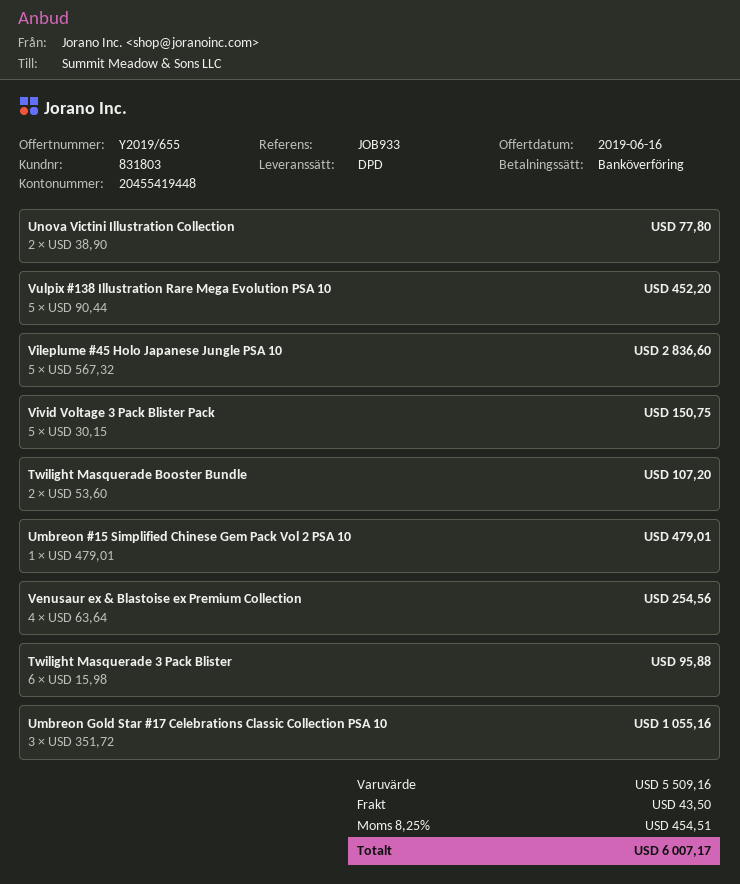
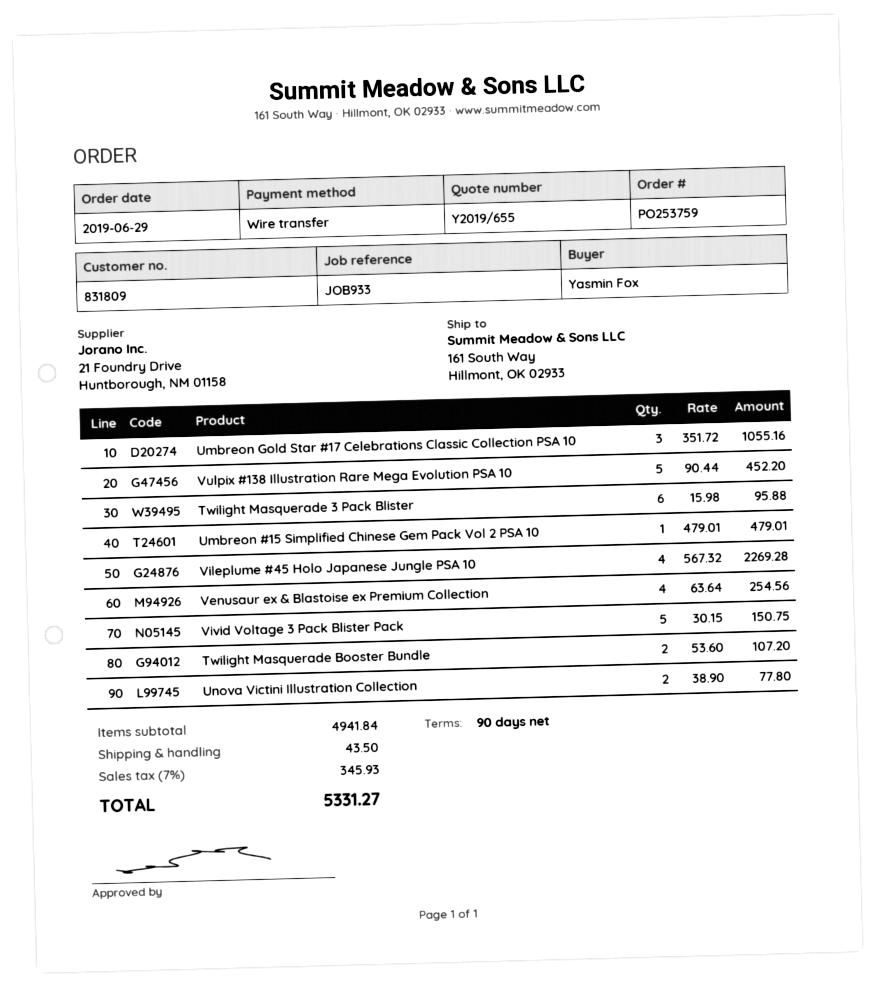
customer number: 831803 -> 831809
Vileplume #45 Holo Japanese Jungle PSA 10: 5 x 567.32 = 2836.60 -> 4 x 567.32 = 2269.28
subtotal: 5509.16 -> 4941.84
tax: 8.25% = 454.51 -> 7% = 345.93
total: 6007.17 -> 5331.27

